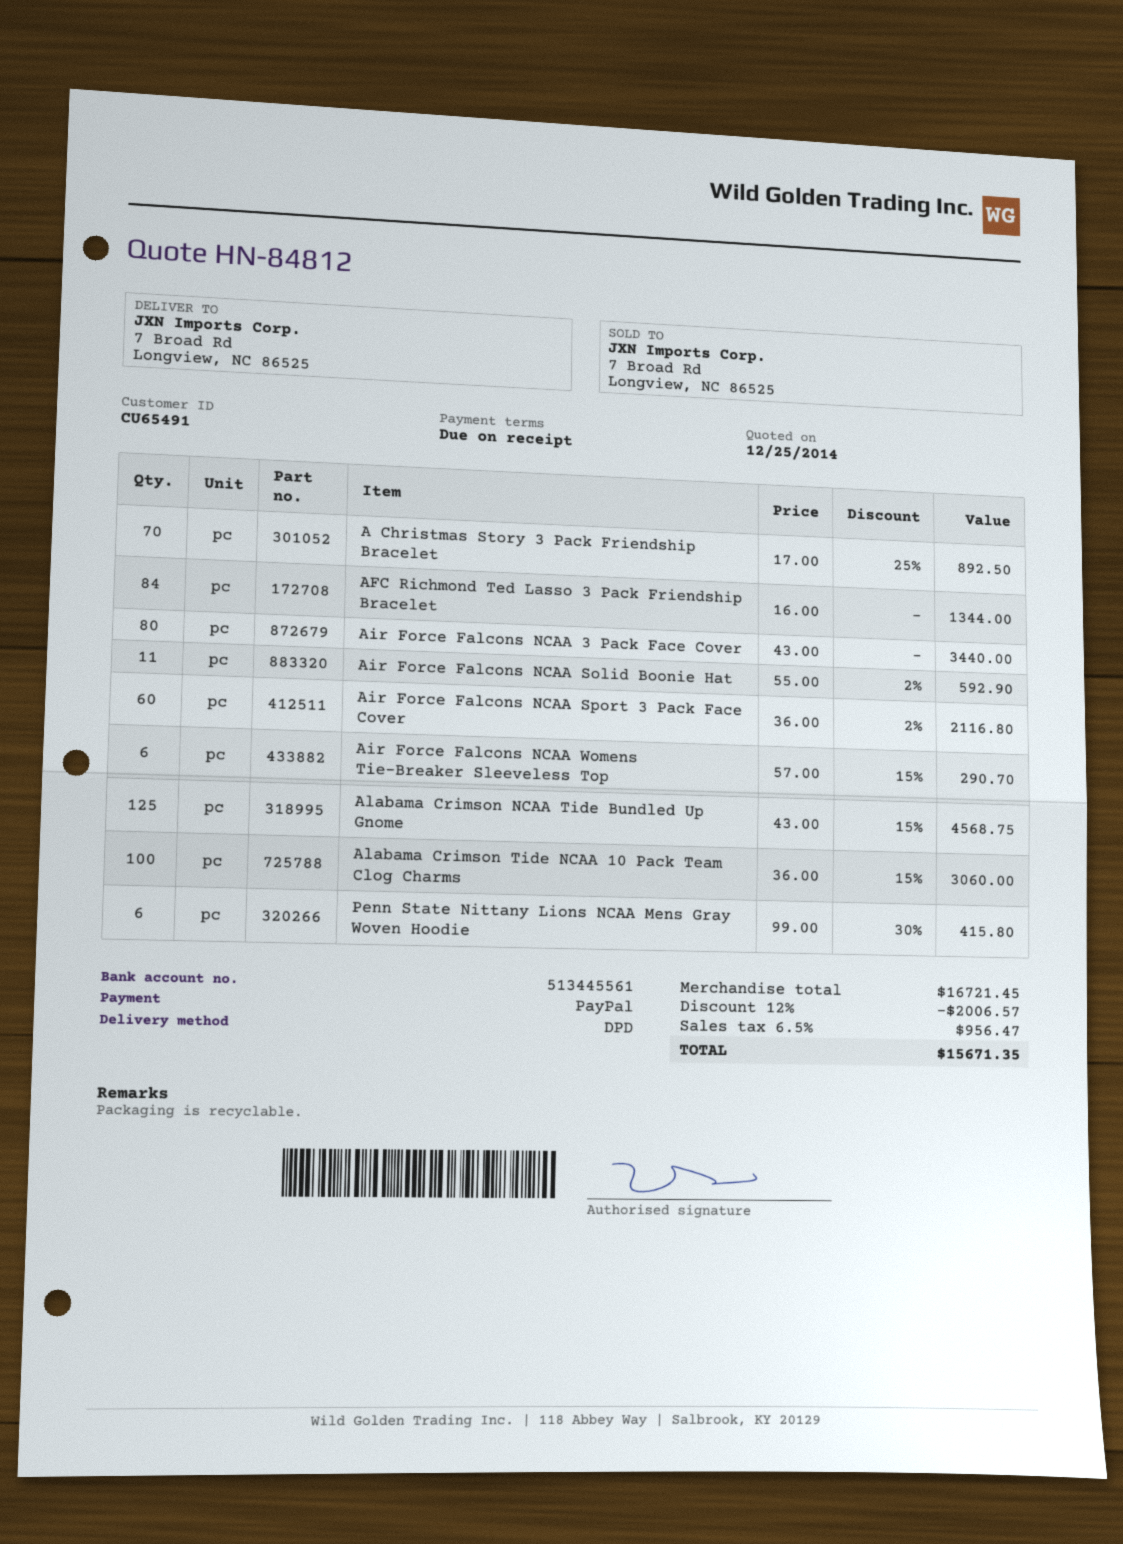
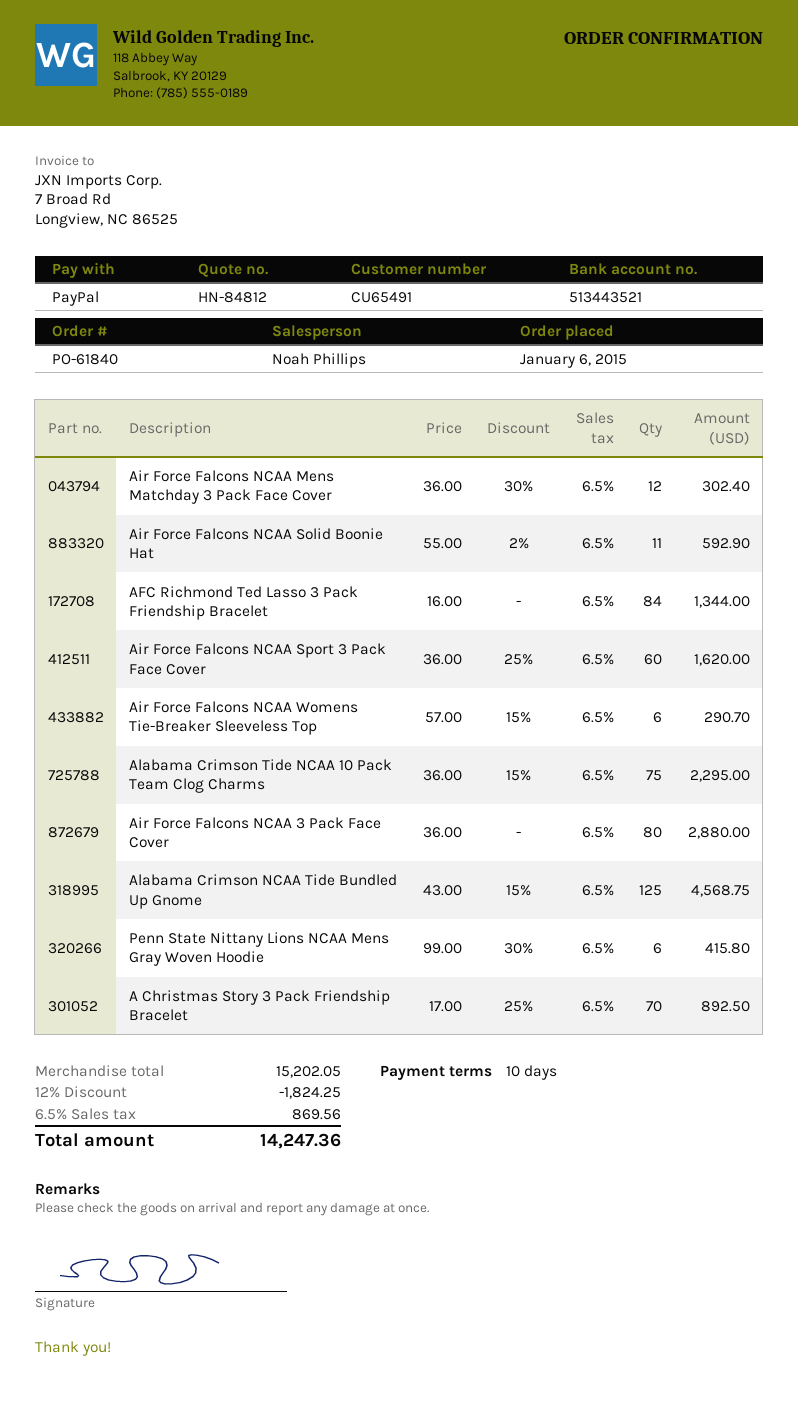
payment terms: on receipt -> 10 days
bank account: 513445561 -> 513443521
Air Force Falcons NCAA 3 Pack Face Cover: 80 x 43.00 = 3440.00 -> 80 x 36.00 = 2880.00
Air Force Falcons NCAA Sport 3 Pack Face Cover: 60 x 36.00 - 2% = 2116.80 -> 60 x 36.00 - 25% = 1620.00
Alabama Crimson Tide NCAA 10 Pack Team Clog Charms: 100 x 36.00 - 15% = 3060.00 -> 75 x 36.00 - 15% = 2295.00
Air Force Falcons NCAA Mens Matchday 3 Pack Face Cover: none -> 12 x 36.00 - 30% = 302.40
subtotal: 16721.45 -> 15202.05
discount: 12% = 2006.57 -> 12% = 1824.25
tax: 6.5% = 956.47 -> 6.5% = 869.56
total: 15671.35 -> 14247.36

